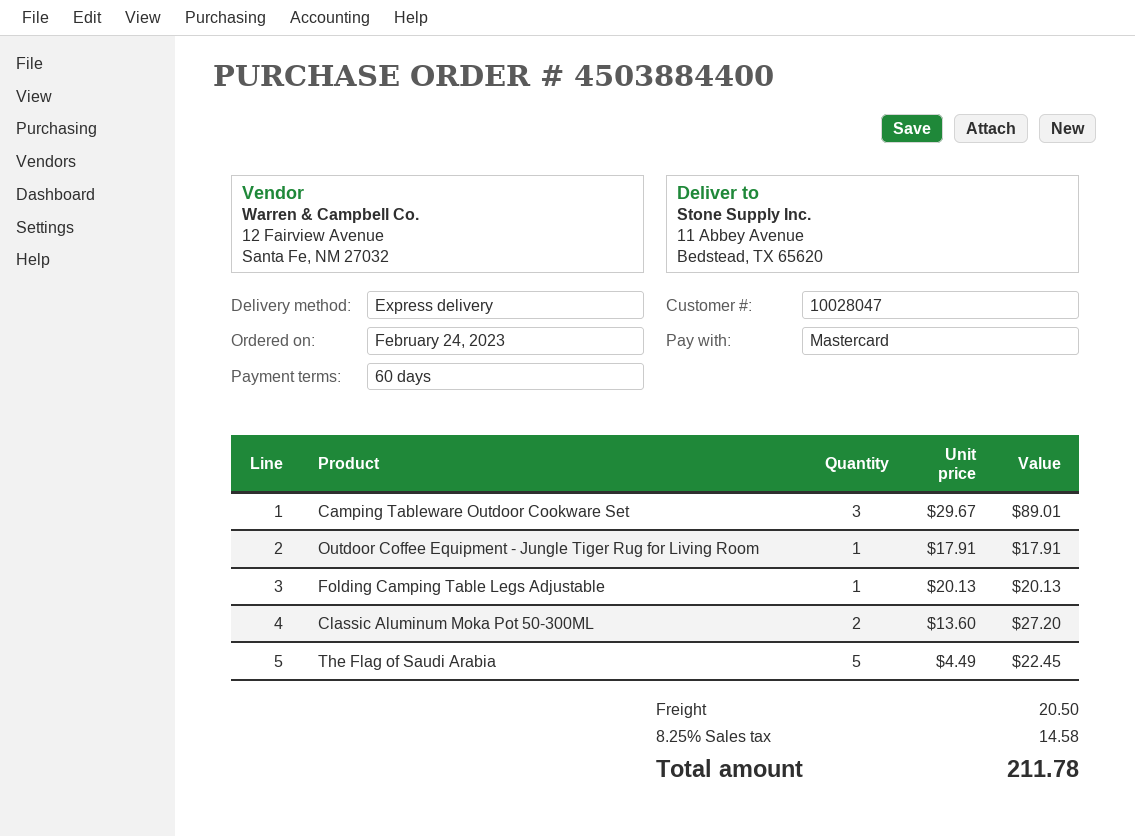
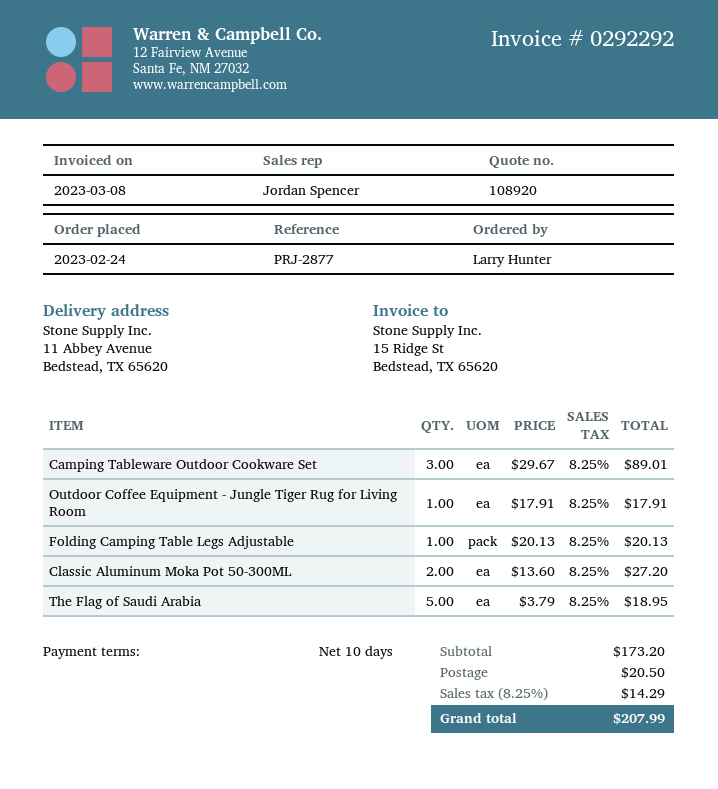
payment terms: 60 days -> 10 days
The Flag of Saudi Arabia: 5 x 4.49 = 22.45 -> 5 x 3.79 = 18.95
tax: 8.25% = 14.58 -> 8.25% = 14.29
total: 211.78 -> 207.99

